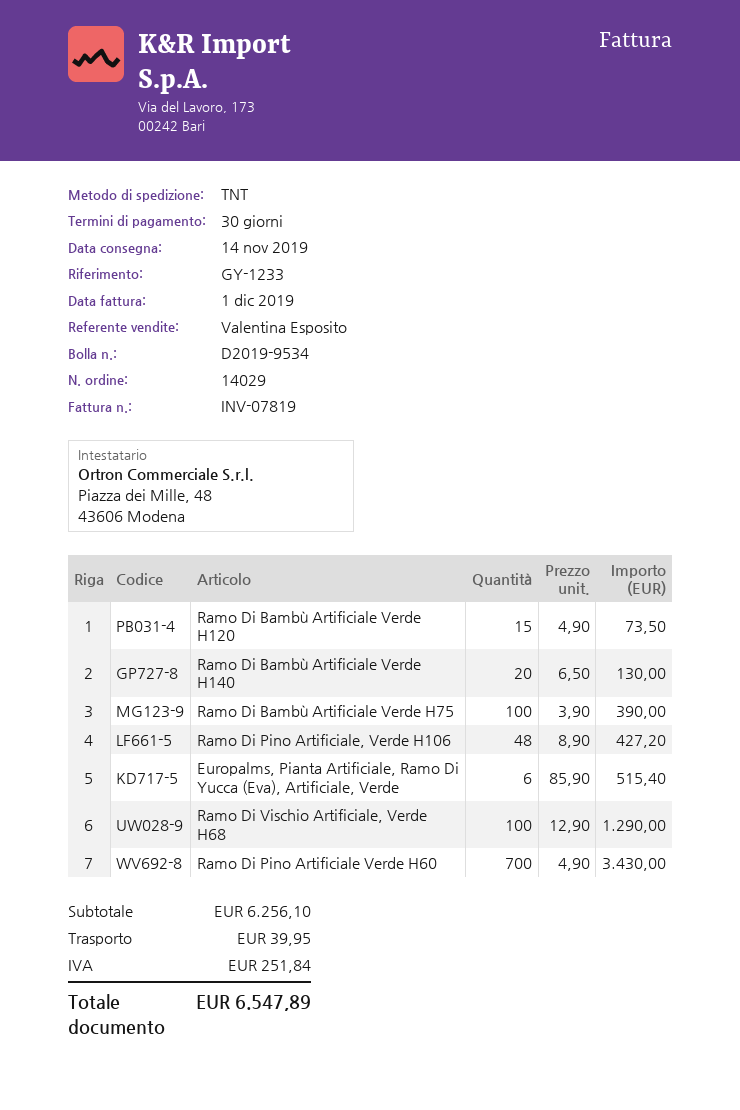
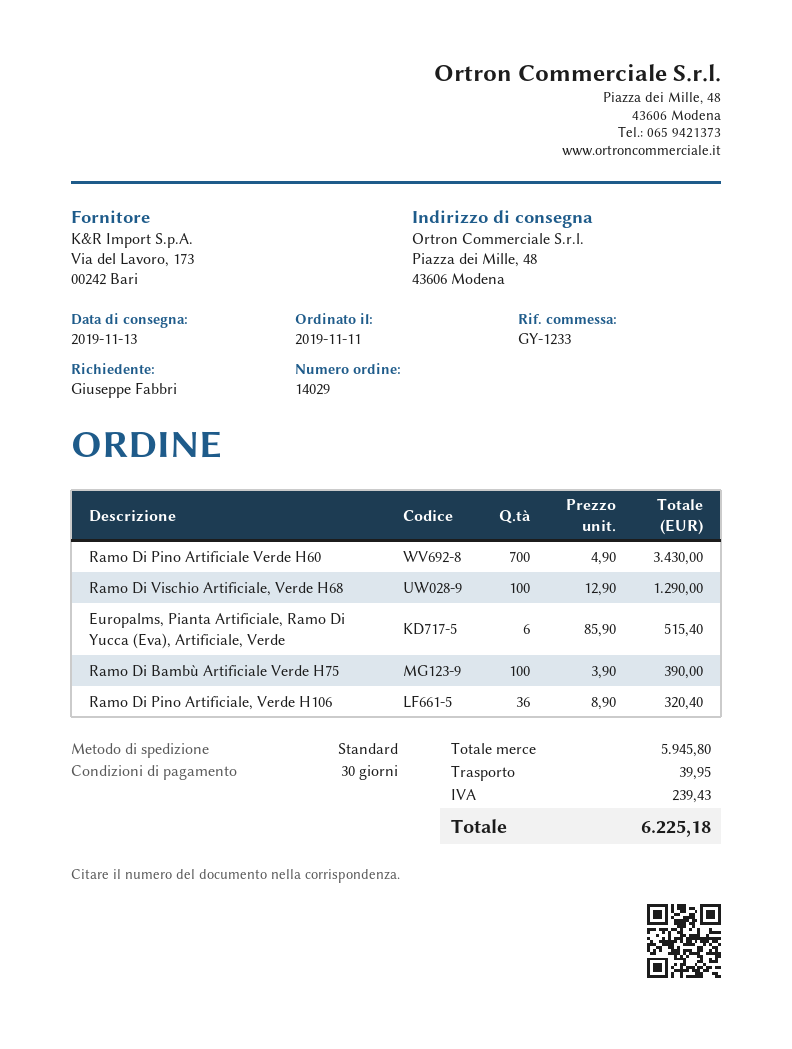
delivery date: 2019-11-14 -> 2019-11-13
shipping method: TNT -> standard
Ramo Di Bambù Artificiale Verde H120: 15 x 4.90 = 73.50 -> none
Ramo Di Bambù Artificiale Verde H140: 20 x 6.50 = 130.00 -> none
Ramo Di Pino Artificiale, Verde H106: 48 x 8.90 = 427.20 -> 36 x 8.90 = 320.40
subtotal: 6256.10 -> 5945.80
tax: 251.84 -> 239.43
total: 6547.89 -> 6225.18

